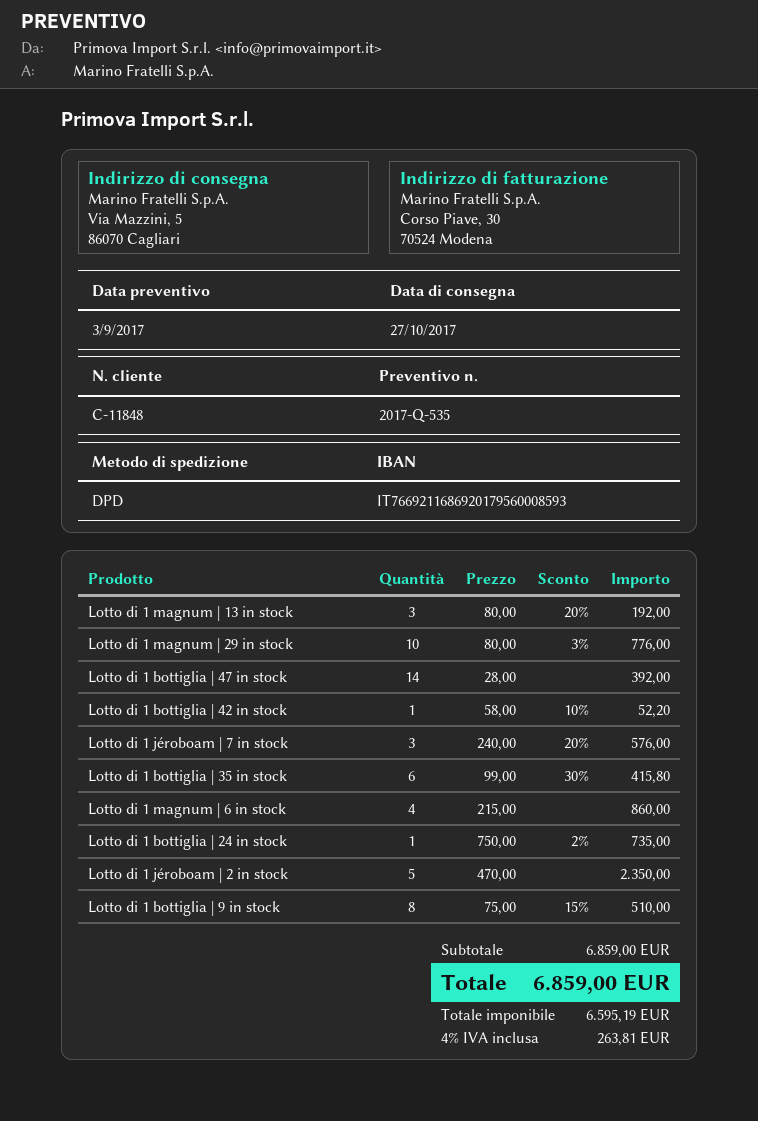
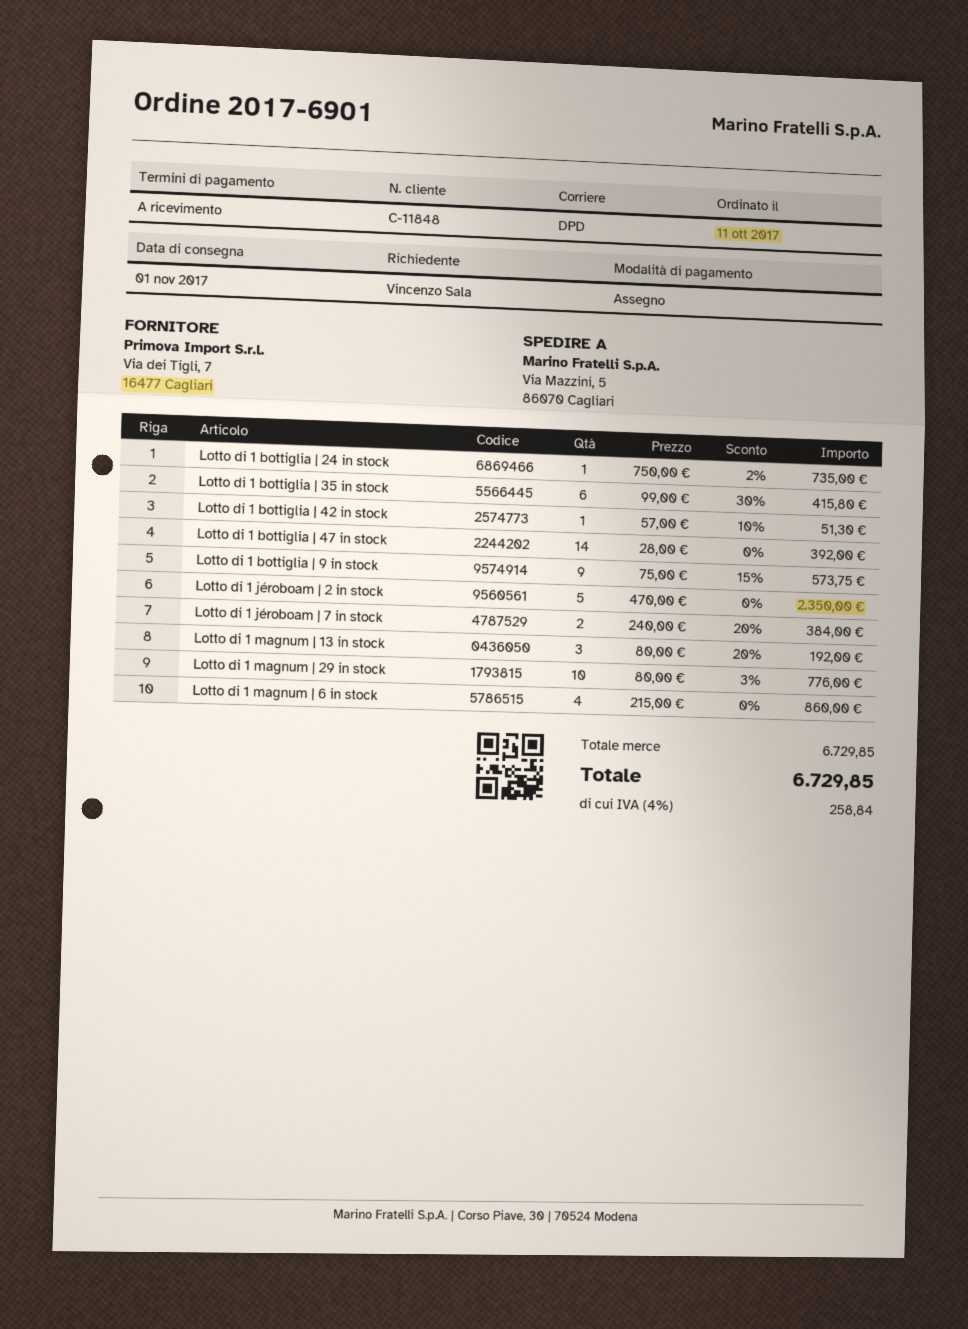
delivery date: 2017-10-27 -> 2017-11-01
Lotto di 1 bottiglia | 42 in stock: 1 x 58.00 - 10% = 52.20 -> 1 x 57.00 - 10% = 51.30
Lotto di 1 jéroboam | 7 in stock: 3 x 240.00 - 20% = 576.00 -> 2 x 240.00 - 20% = 384.00
Lotto di 1 bottiglia | 9 in stock: 8 x 75.00 - 15% = 510.00 -> 9 x 75.00 - 15% = 573.75
subtotal: 6859.00 -> 6729.85
tax: 4% = 263.81 -> 4% = 258.84
total: 6859.00 -> 6729.85

